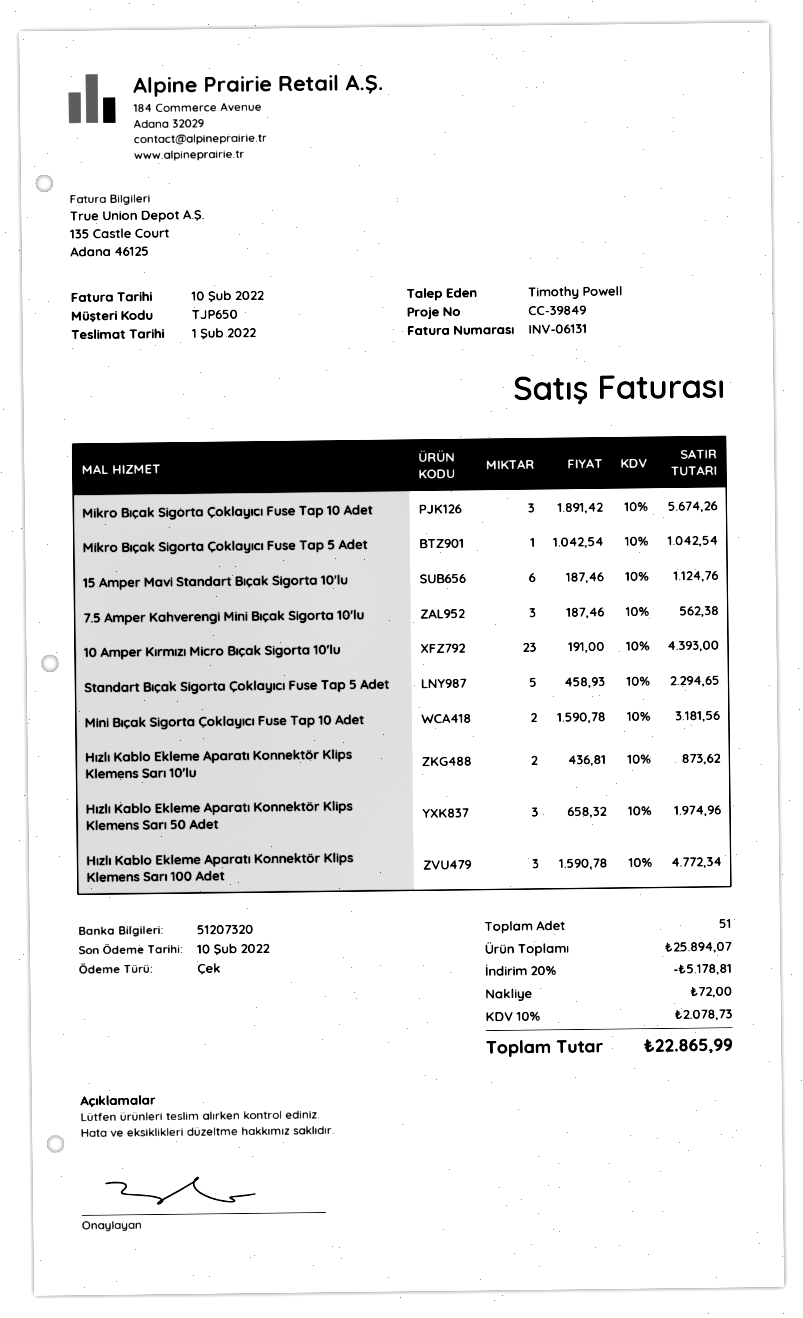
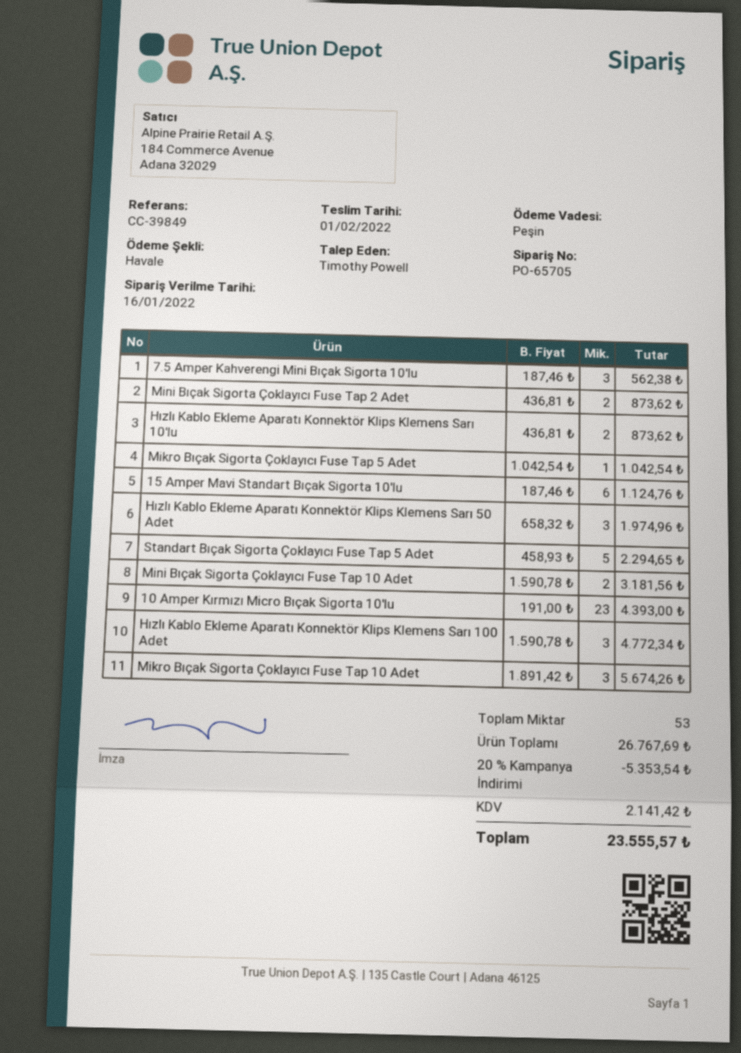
payment method: cheque -> bank transfer
Mini Bıçak Sigorta Çoklayıcı Fuse Tap 2 Adet: none -> 2 x 436.81 = 873.62
total quantity: 51 -> 53
subtotal: 25894.07 -> 26767.69
discount: 20% = 5178.81 -> 20% = 5353.54
shipping: 72.00 -> none
tax: 2078.73 -> 2141.42
total: 22865.99 -> 23555.57

